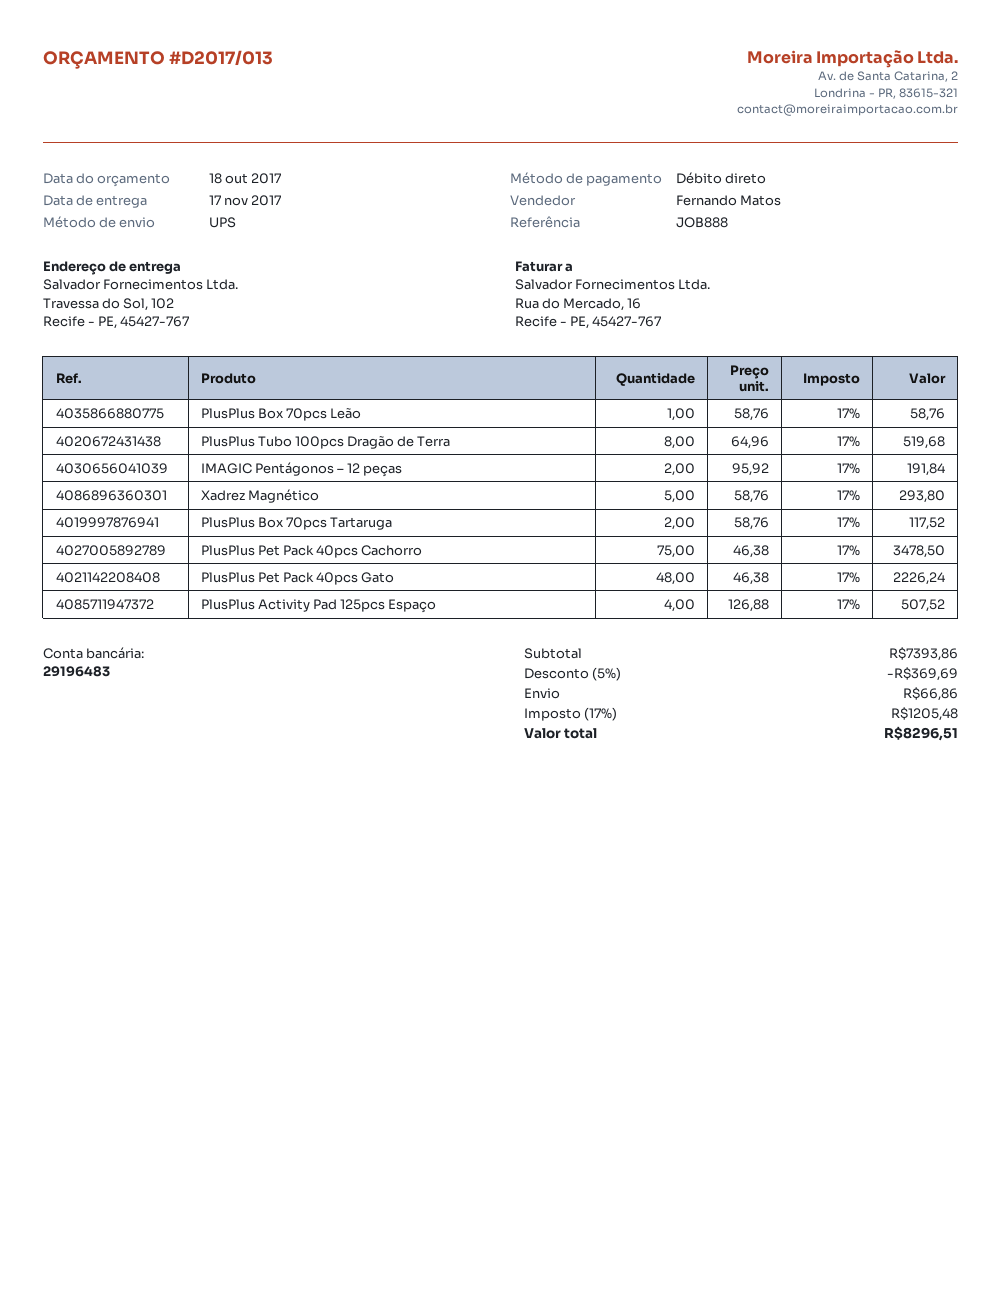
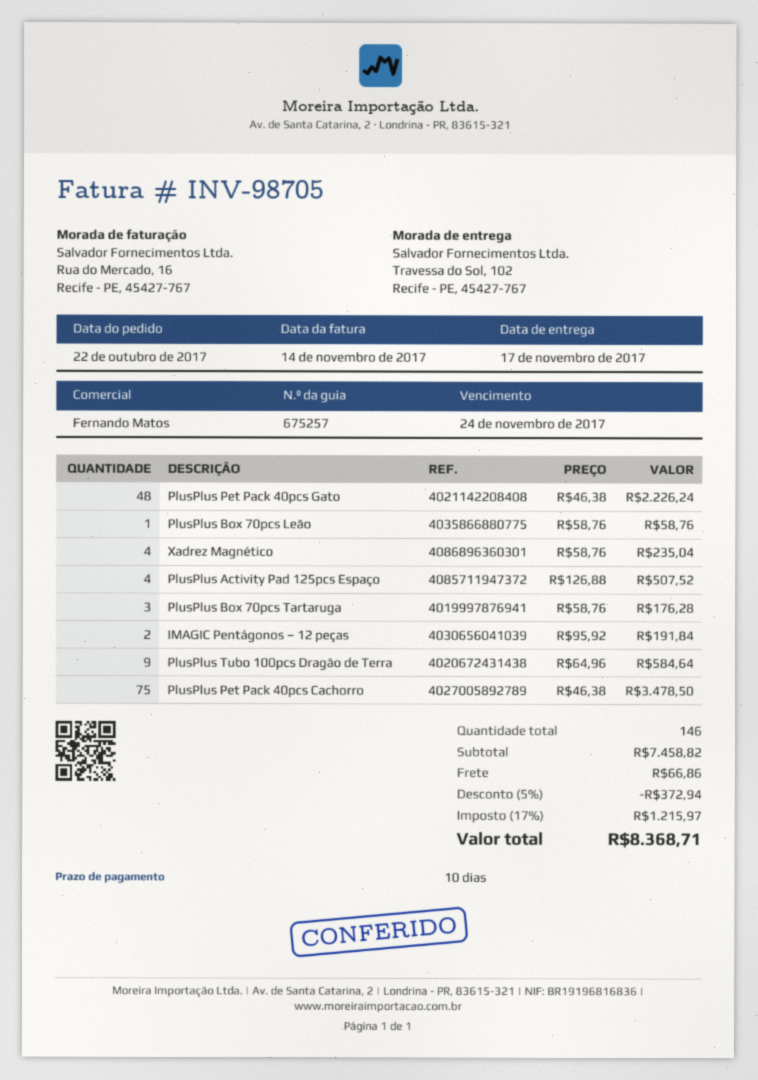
PlusPlus Tubo 100pcs Dragão de Terra: 8 x 64.96 = 519.68 -> 9 x 64.96 = 584.64
Xadrez Magnético: 5 x 58.76 = 293.80 -> 4 x 58.76 = 235.04
PlusPlus Box 70pcs Tartaruga: 2 x 58.76 = 117.52 -> 3 x 58.76 = 176.28
subtotal: 7393.86 -> 7458.82
discount: 5% = 369.69 -> 5% = 372.94
tax: 17% = 1205.48 -> 17% = 1215.97
total: 8296.51 -> 8368.71

